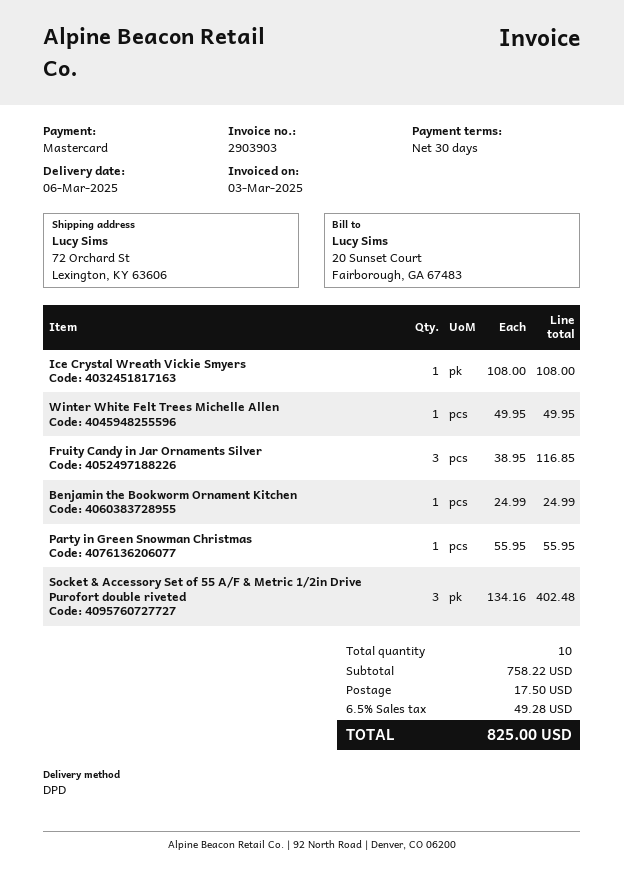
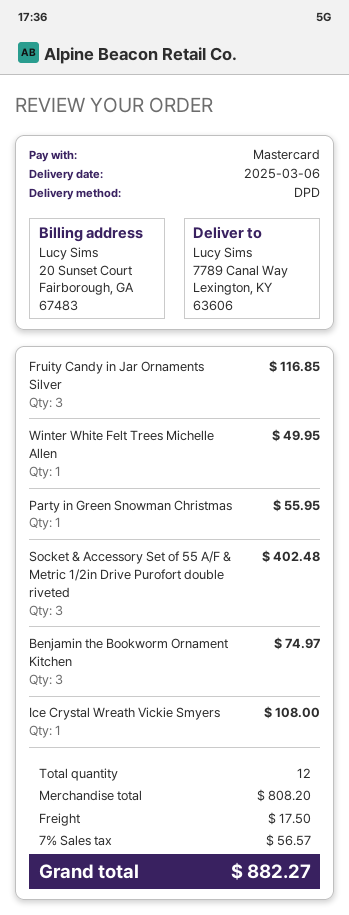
ship to: 72 Orchard St, Lexington, KY 63606 -> 7789 Canal Way, Lexington, KY 63606
Benjamin the Bookworm Ornament Kitchen: 1 for 24.99 -> 3 for 74.97
total quantity: 10 -> 12
subtotal: 758.22 -> 808.20
tax: 6.5% = 49.28 -> 7% = 56.57
total: 825.00 -> 882.27

